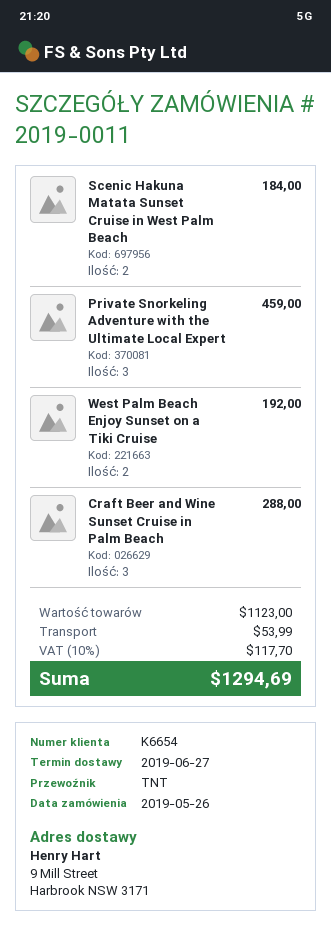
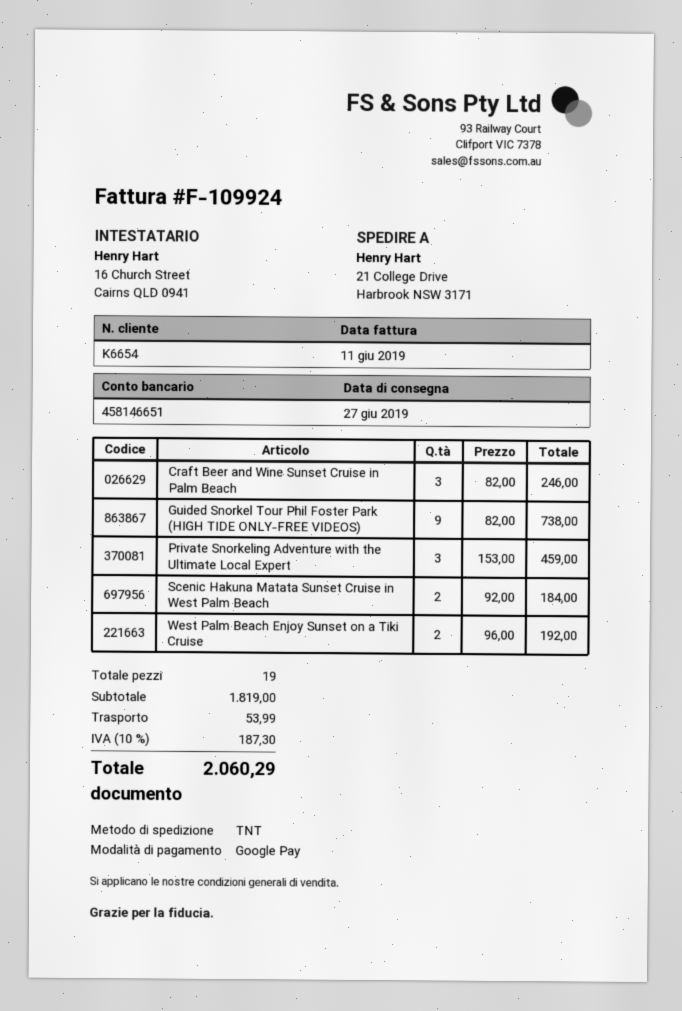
ship to: 9 Mill Street, Harbrook NSW 3171 -> 21 College Drive, Harbrook NSW 3171
Craft Beer and Wine Sunset Cruise in Palm Beach: 3 for 288.00 -> 3 for 246.00
Guided Snorkel Tour Phil Foster Park (HIGH TIDE ONLY-FREE VIDEOS): none -> 9 for 738.00
subtotal: 1123.00 -> 1819.00
tax: 10% = 117.70 -> 10% = 187.30
total: 1294.69 -> 2060.29

